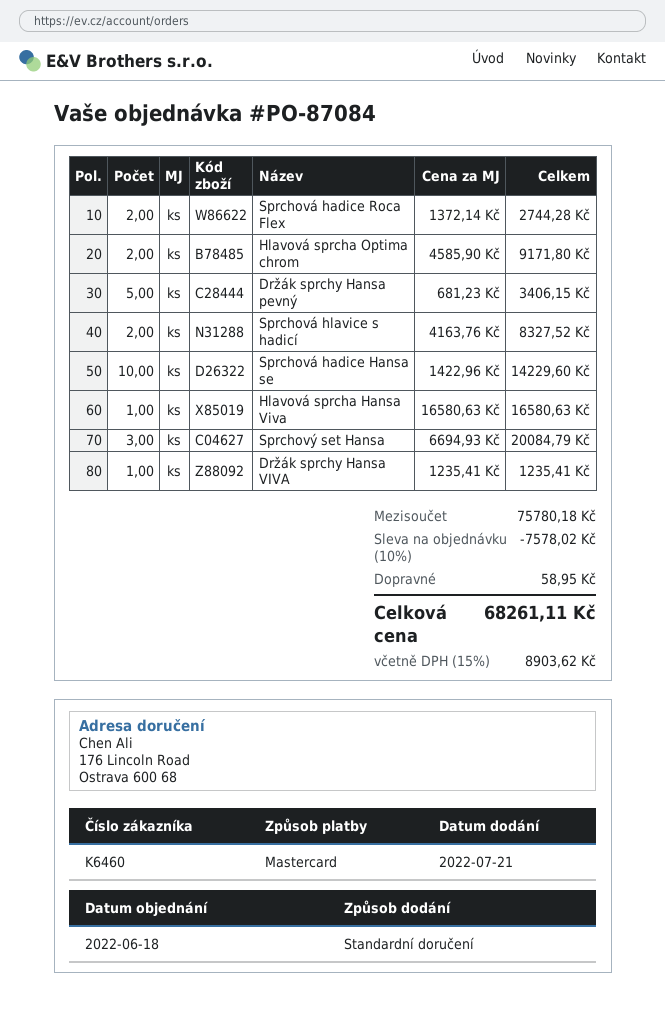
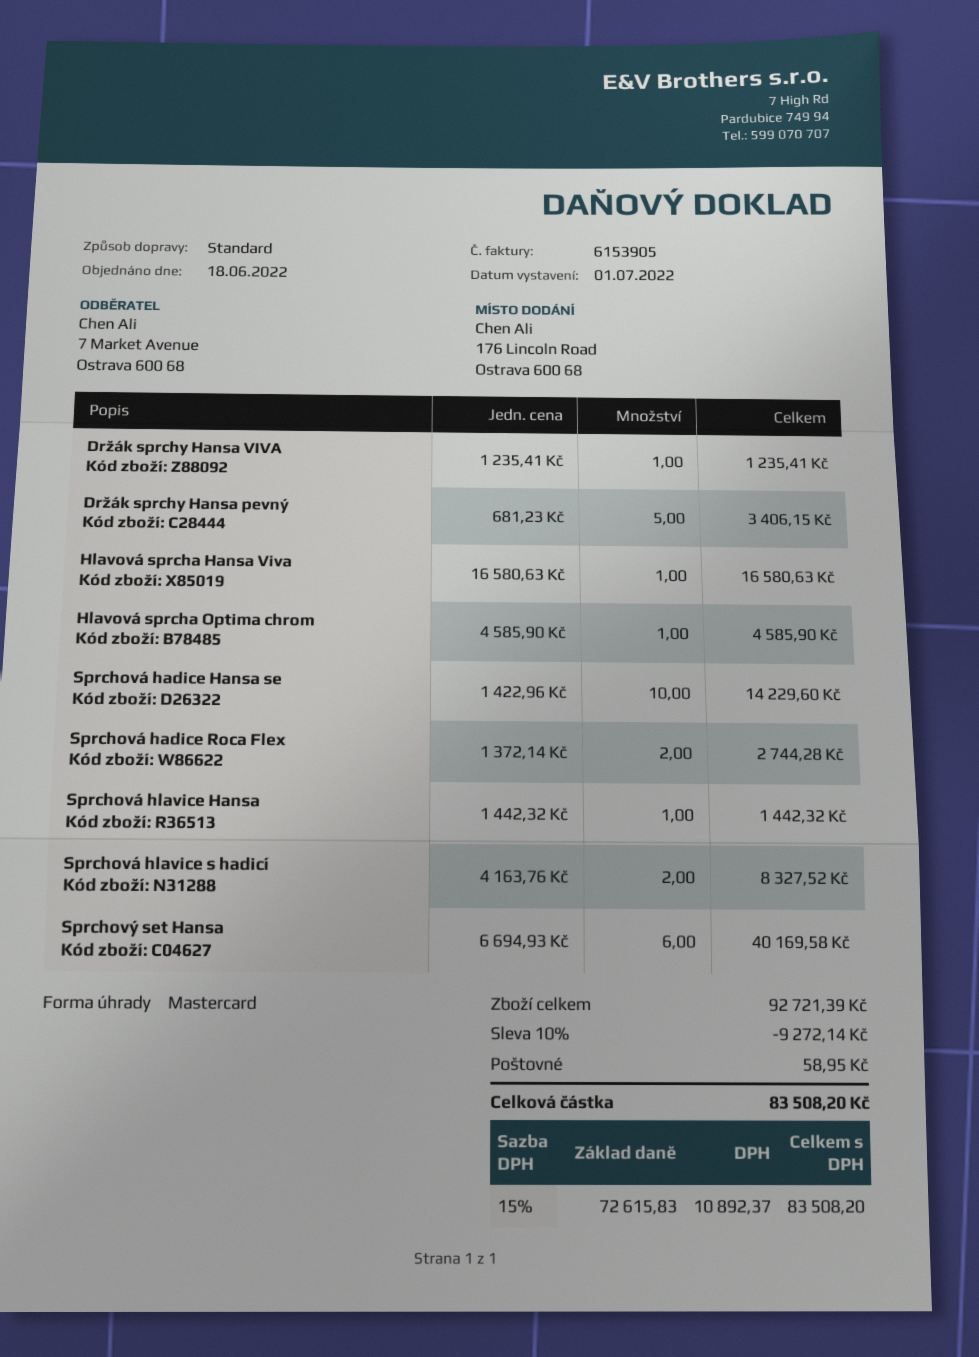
Hlavová sprcha Optima chrom: 2 x 4585.90 = 9171.80 -> 1 x 4585.90 = 4585.90
Sprchový set Hansa: 3 x 6694.93 = 20084.79 -> 6 x 6694.93 = 40169.58
Sprchová hlavice Hansa: none -> 1 x 1442.32 = 1442.32
subtotal: 75780.18 -> 92721.39
discount: 10% = 7578.02 -> 10% = 9272.14
tax: 15% = 8903.62 -> 15% = 10892.37
total: 68261.11 -> 83508.20

